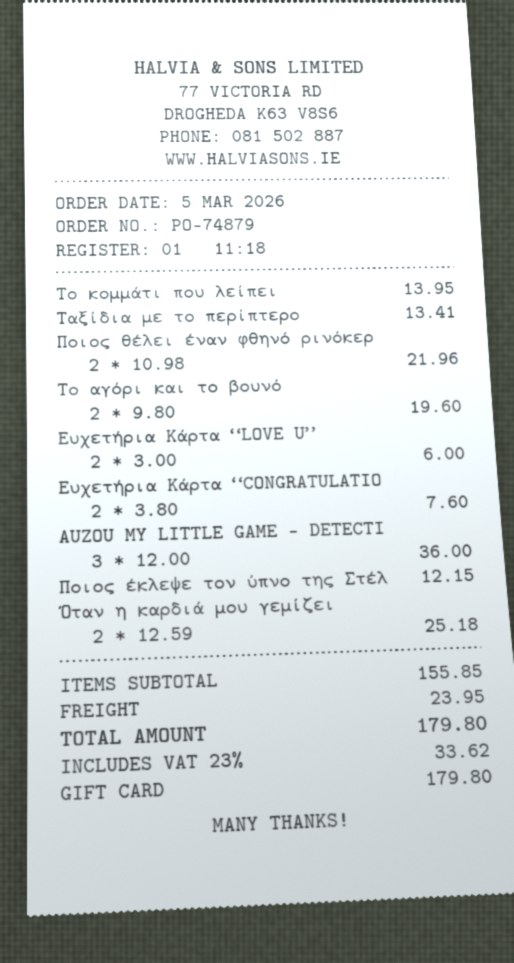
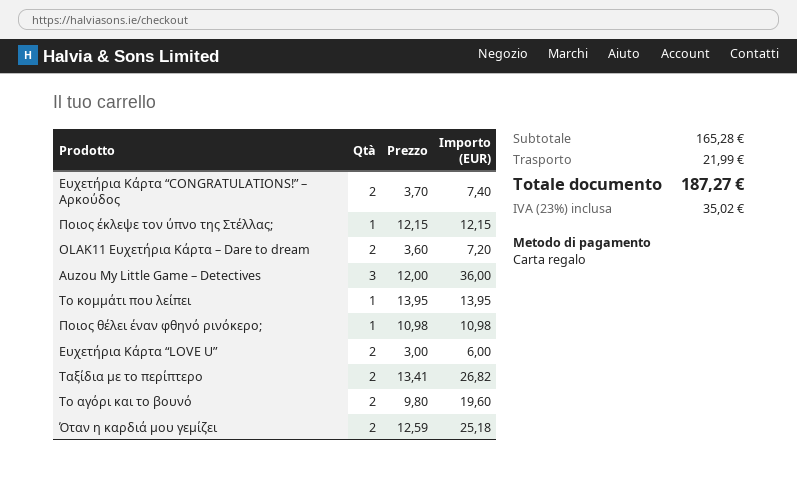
Ταξίδια με το περίπτερο: 1 x 13.41 = 13.41 -> 2 x 13.41 = 26.82
Ποιος θέλει έναν φθηνό ρινόκερ: 2 x 10.98 = 21.96 -> 1 x 10.98 = 10.98
Ευχετήρια Κάρτα “CONGRATULATIO: 2 x 3.80 = 7.60 -> 2 x 3.70 = 7.40
OLAK11 Ευχετήρια Κάρτα – Dare to dream: none -> 2 x 3.60 = 7.20
subtotal: 155.85 -> 165.28
shipping: 23.95 -> 21.99
tax: 23% = 33.62 -> 23% = 35.02
total: 179.80 -> 187.27

